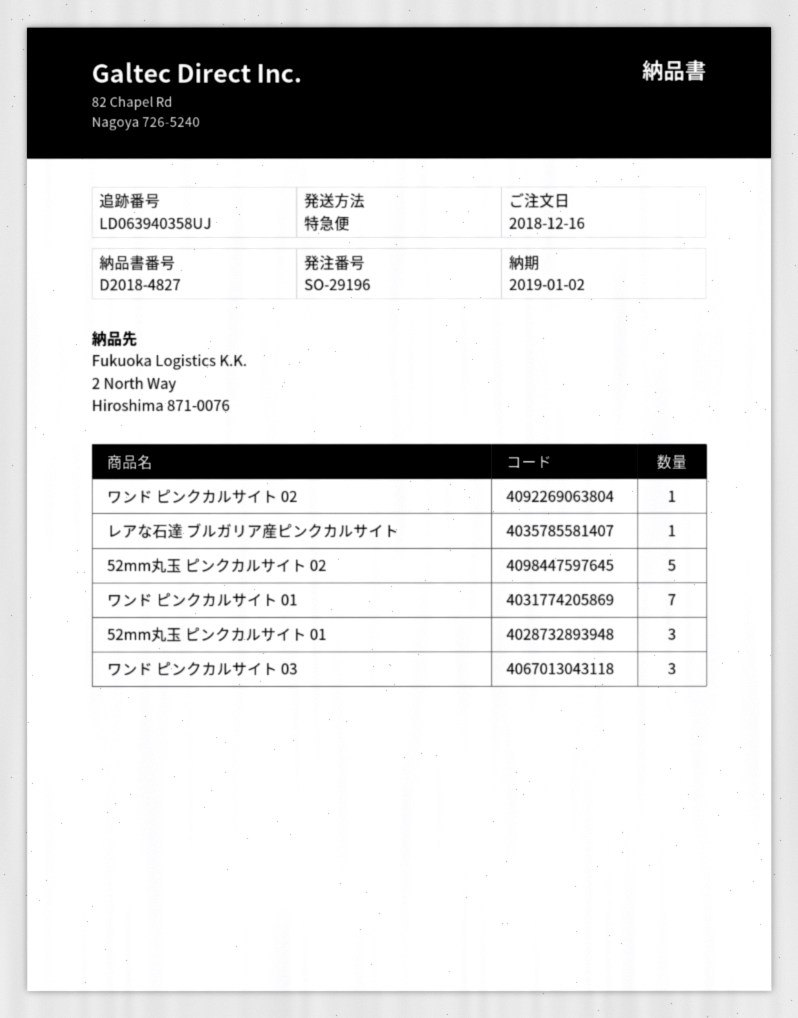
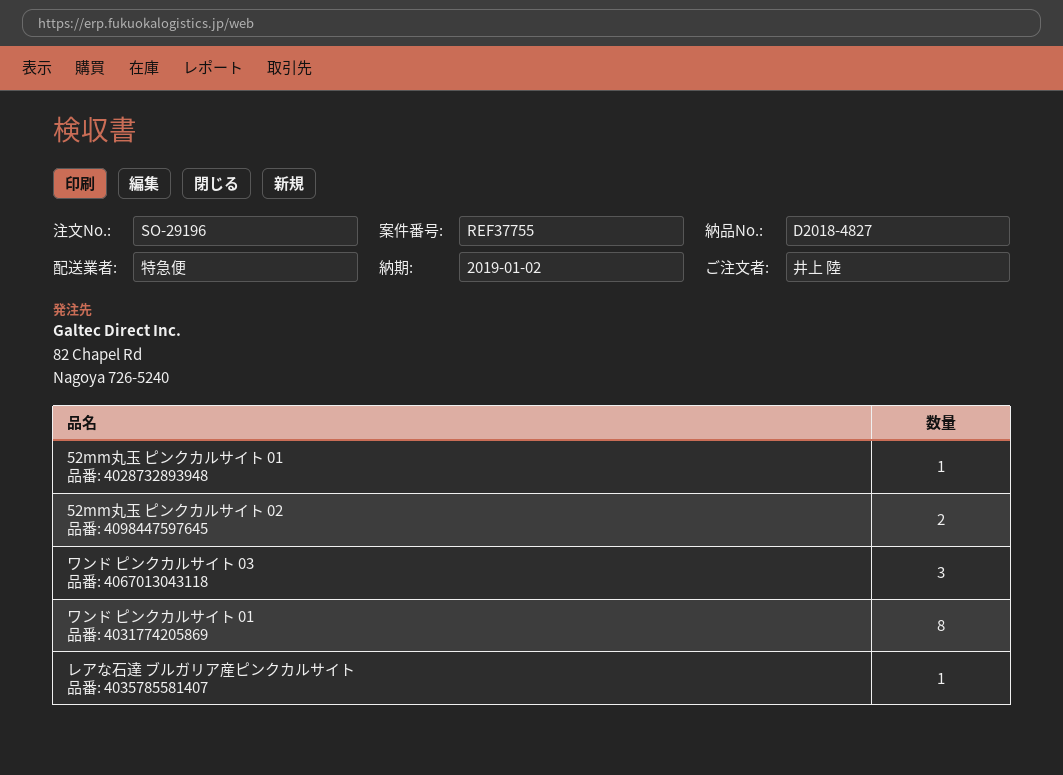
ワンド ピンクカルサイト 02: 1 -> none
52mm丸玉 ピンクカルサイト 02: 5 -> 2
ワンド ピンクカルサイト 01: 7 -> 8
52mm丸玉 ピンクカルサイト 01: 3 -> 1

